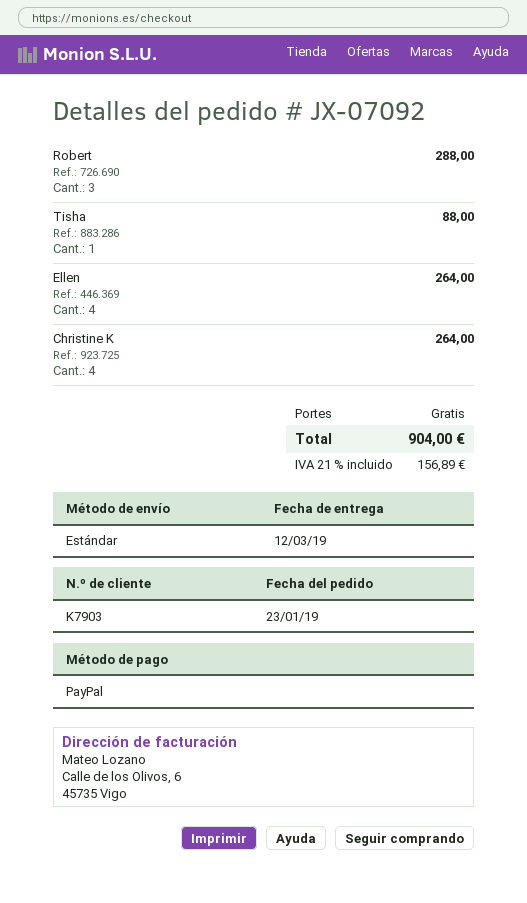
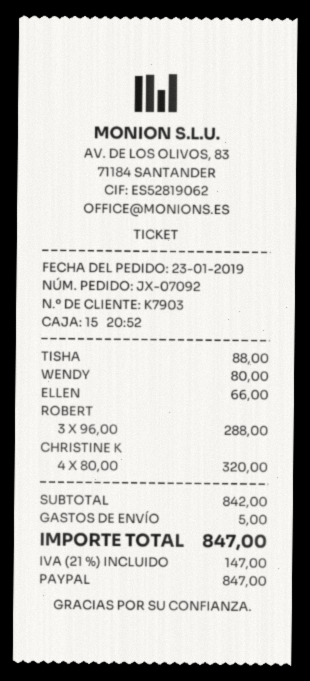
Ellen: 4 for 264.00 -> 1 for 66.00
Christine K: 4 for 264.00 -> 4 for 320.00
WENDY: none -> 1 for 80.00
shipping: 0.00 -> 5.00
tax: 21% = 156.89 -> 21% = 147.00
total: 904.00 -> 847.00

